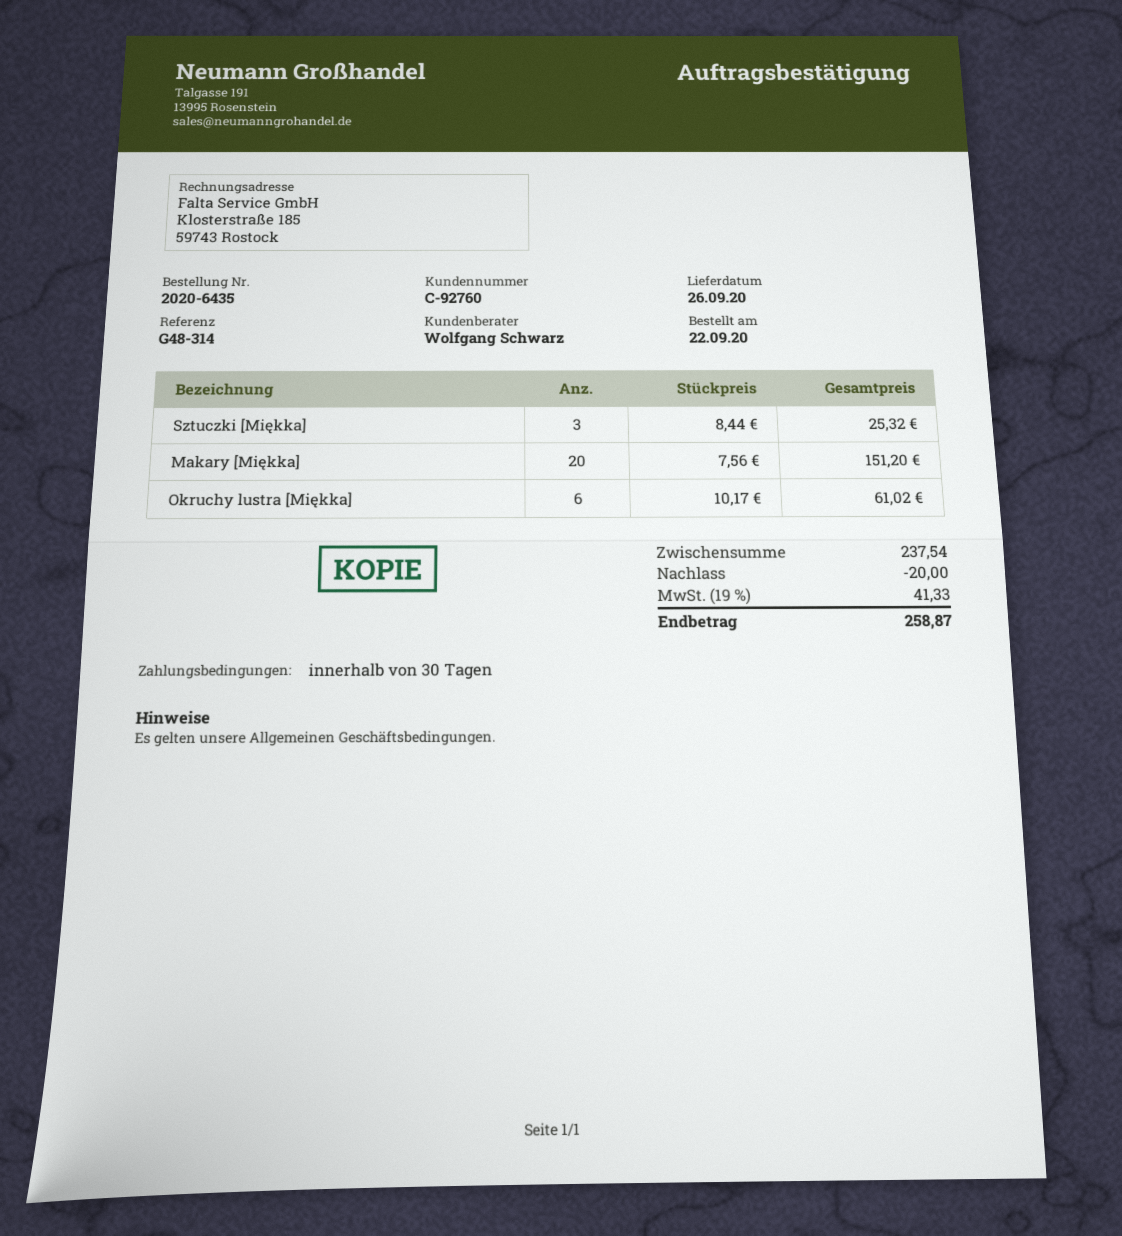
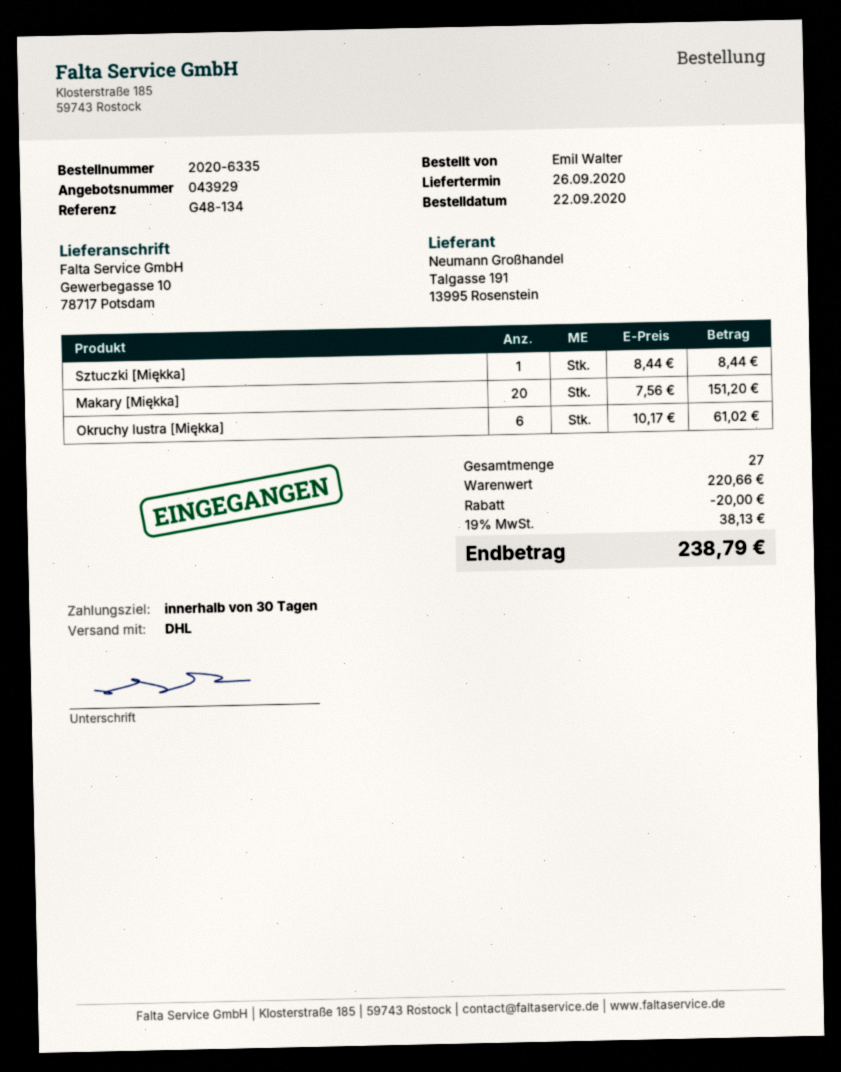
order number: 2020-6435 -> 2020-6335
reference: G48-314 -> G48-134
Sztuczki [Miękka]: 3 x 8.44 = 25.32 -> 1 x 8.44 = 8.44
subtotal: 237.54 -> 220.66
tax: 19% = 41.33 -> 19% = 38.13
total: 258.87 -> 238.79

